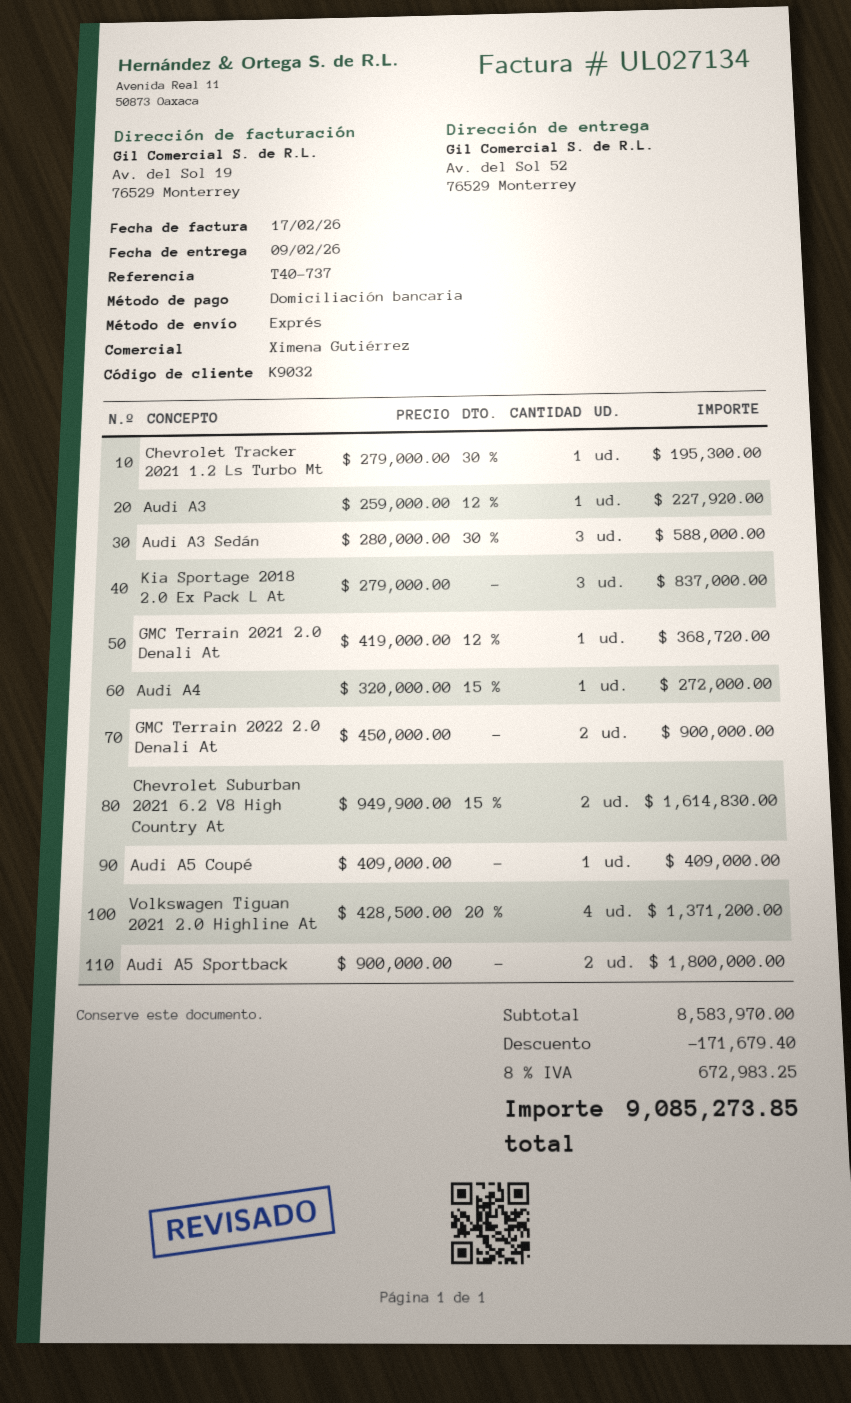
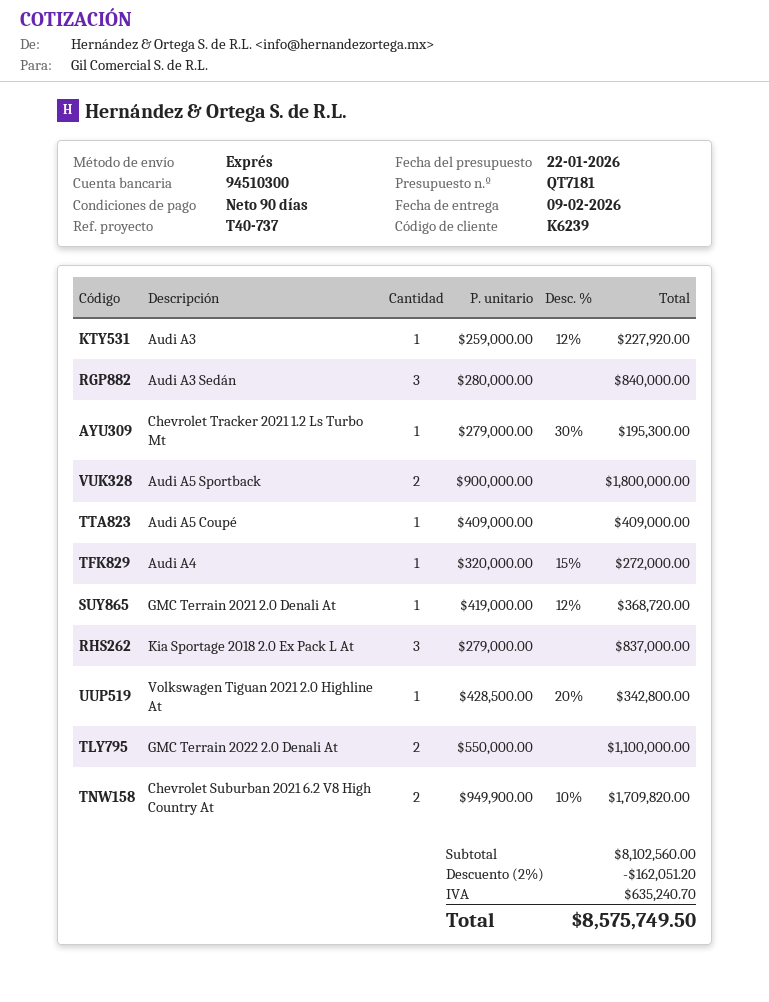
customer number: K9032 -> K6239
Audi A3 Sedán: 3 x 280000.00 - 30% = 588000.00 -> 3 x 280000.00 = 840000.00
GMC Terrain 2022 2.0 Denali At: 2 x 450000.00 = 900000.00 -> 2 x 550000.00 = 1100000.00
Chevrolet Suburban 2021 6.2 V8 High Country At: 2 x 949900.00 - 15% = 1614830.00 -> 2 x 949900.00 - 10% = 1709820.00
Volkswagen Tiguan 2021 2.0 Highline At: 4 x 428500.00 - 20% = 1371200.00 -> 1 x 428500.00 - 20% = 342800.00
subtotal: 8583970.00 -> 8102560.00
discount: 171679.40 -> 162051.20
tax: 672983.25 -> 635240.70
total: 9085273.85 -> 8575749.50

